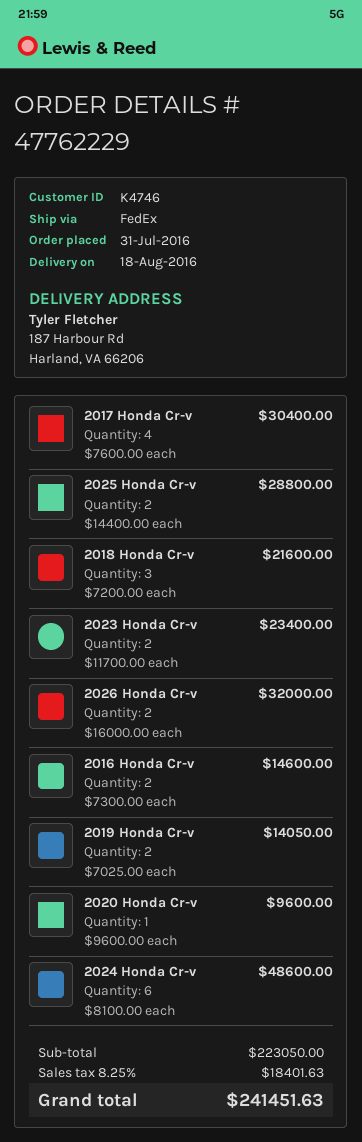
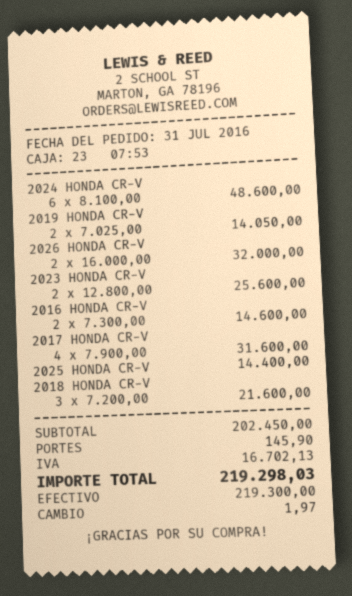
2017 Honda Cr-v: 4 x 7600.00 = 30400.00 -> 4 x 7900.00 = 31600.00
2025 Honda Cr-v: 2 x 14400.00 = 28800.00 -> 1 x 14400.00 = 14400.00
2023 Honda Cr-v: 2 x 11700.00 = 23400.00 -> 2 x 12800.00 = 25600.00
2020 Honda Cr-v: 1 x 9600.00 = 9600.00 -> none
subtotal: 223050.00 -> 202450.00
shipping: none -> 145.90
tax: 18401.63 -> 16702.13
total: 241451.63 -> 219298.03

